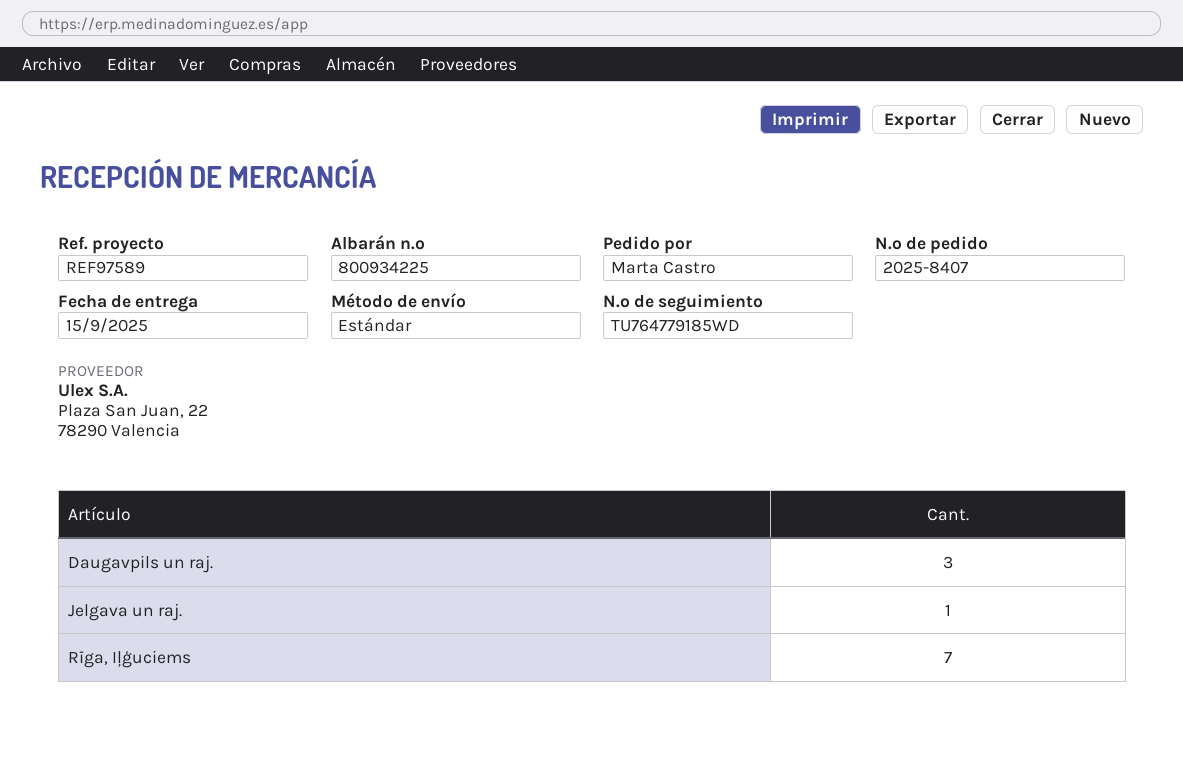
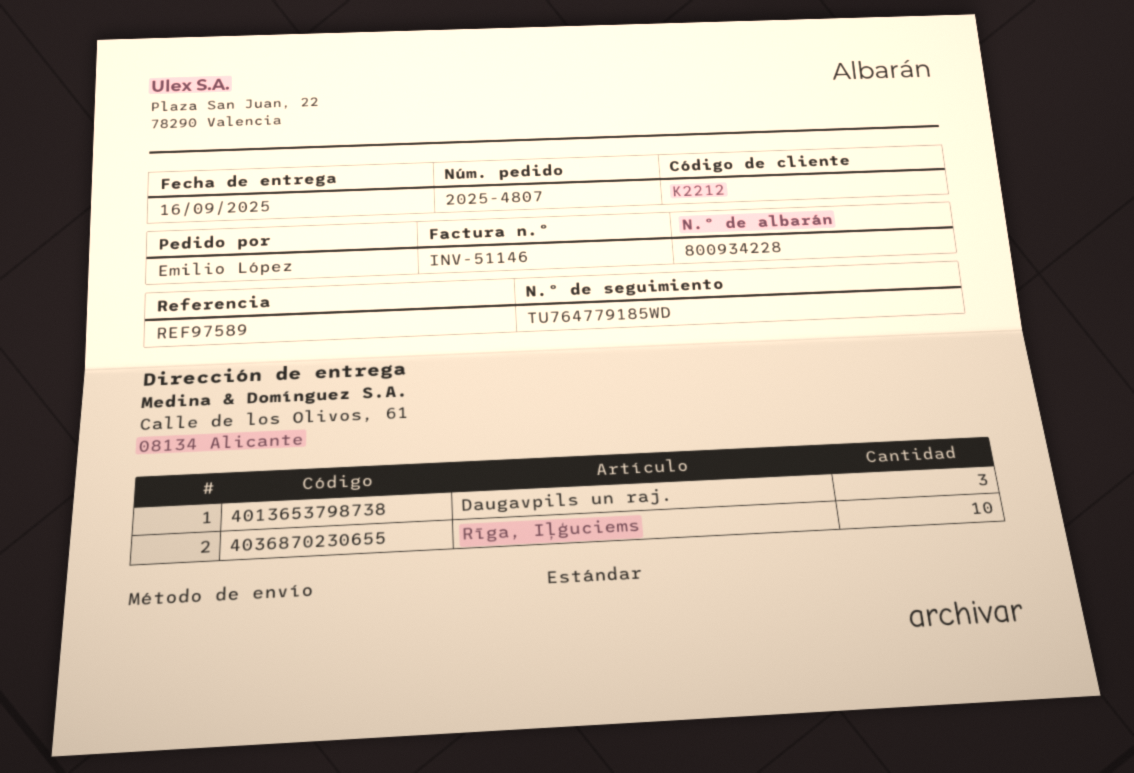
order number: 2025-8407 -> 2025-4807
delivery note number: 800934225 -> 800934228
delivery date: 2025-09-15 -> 2025-09-16
ordered by: Marta Castro -> Emilio López
Jelgava un raj.: 1 -> none
Rīga, Iļģuciems: 7 -> 10

